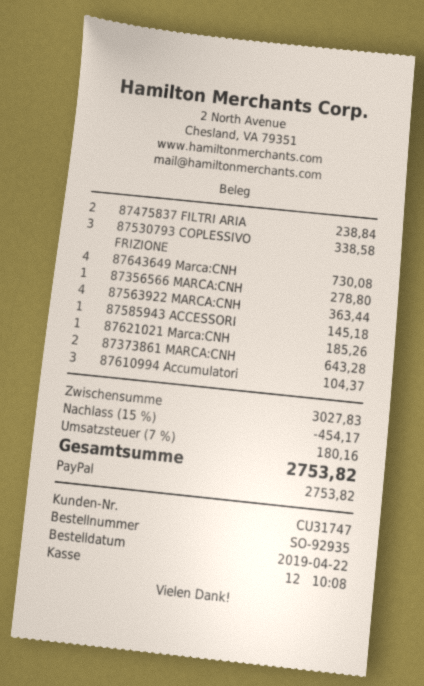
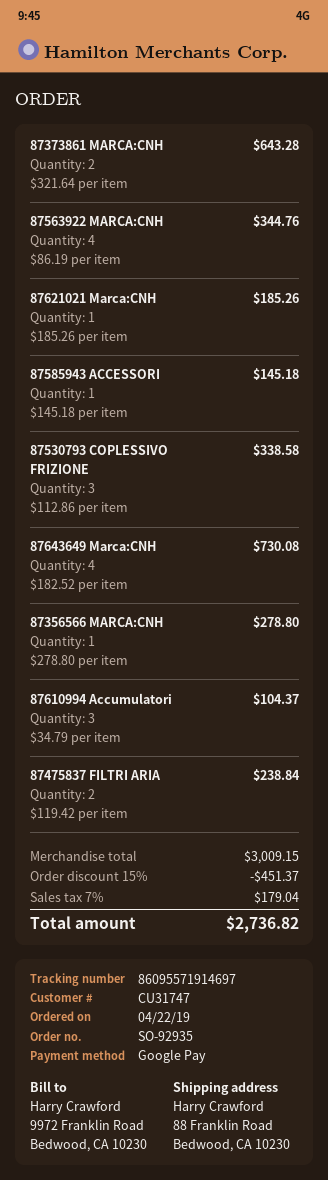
payment method: PayPal -> Google Pay
87563922 MARCA:CNH: 4 for 363.44 -> 4 for 344.76
subtotal: 3027.83 -> 3009.15
discount: 15% = 454.17 -> 15% = 451.37
tax: 7% = 180.16 -> 7% = 179.04
total: 2753.82 -> 2736.82

